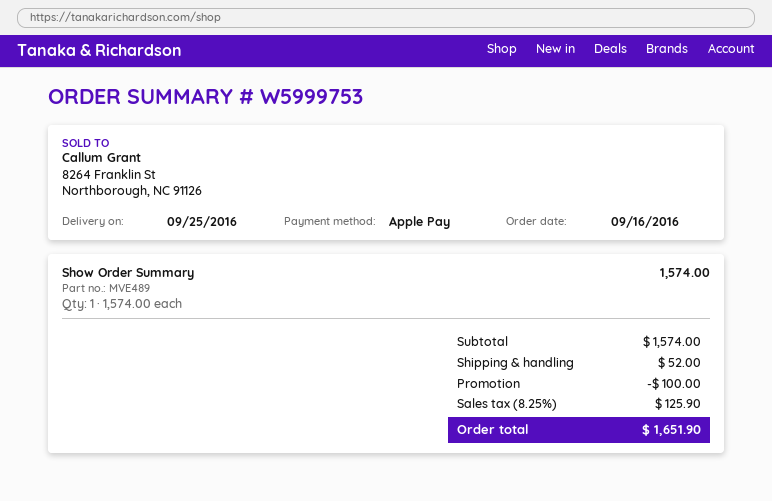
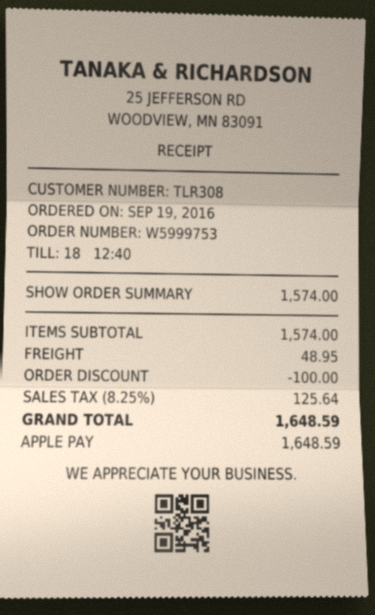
order date: 2016-09-16 -> 2016-09-19
shipping: 52.00 -> 48.95
tax: 8.25% = 125.90 -> 8.25% = 125.64
total: 1651.90 -> 1648.59

